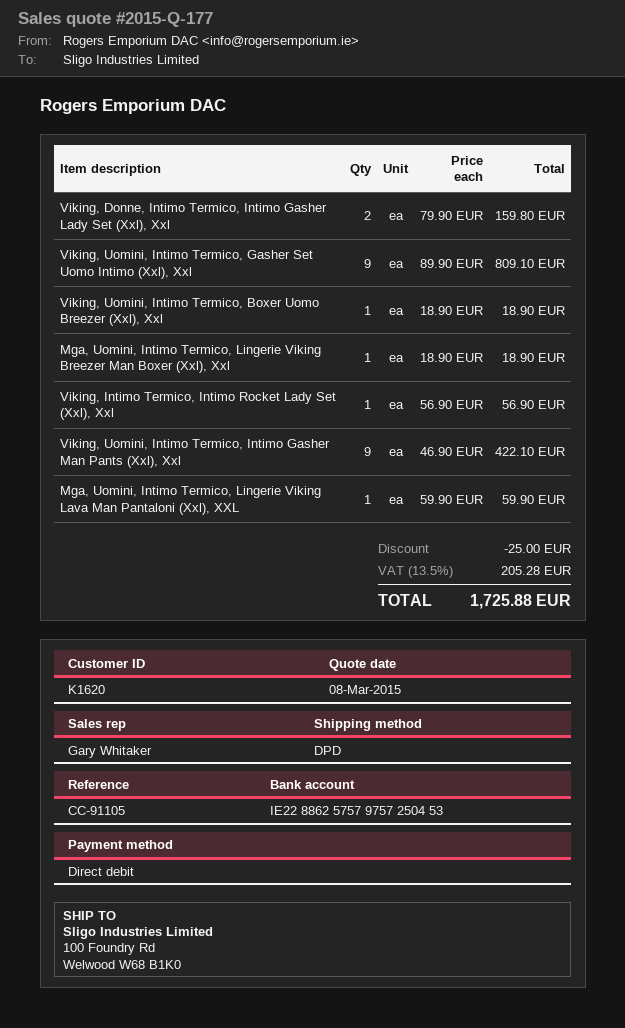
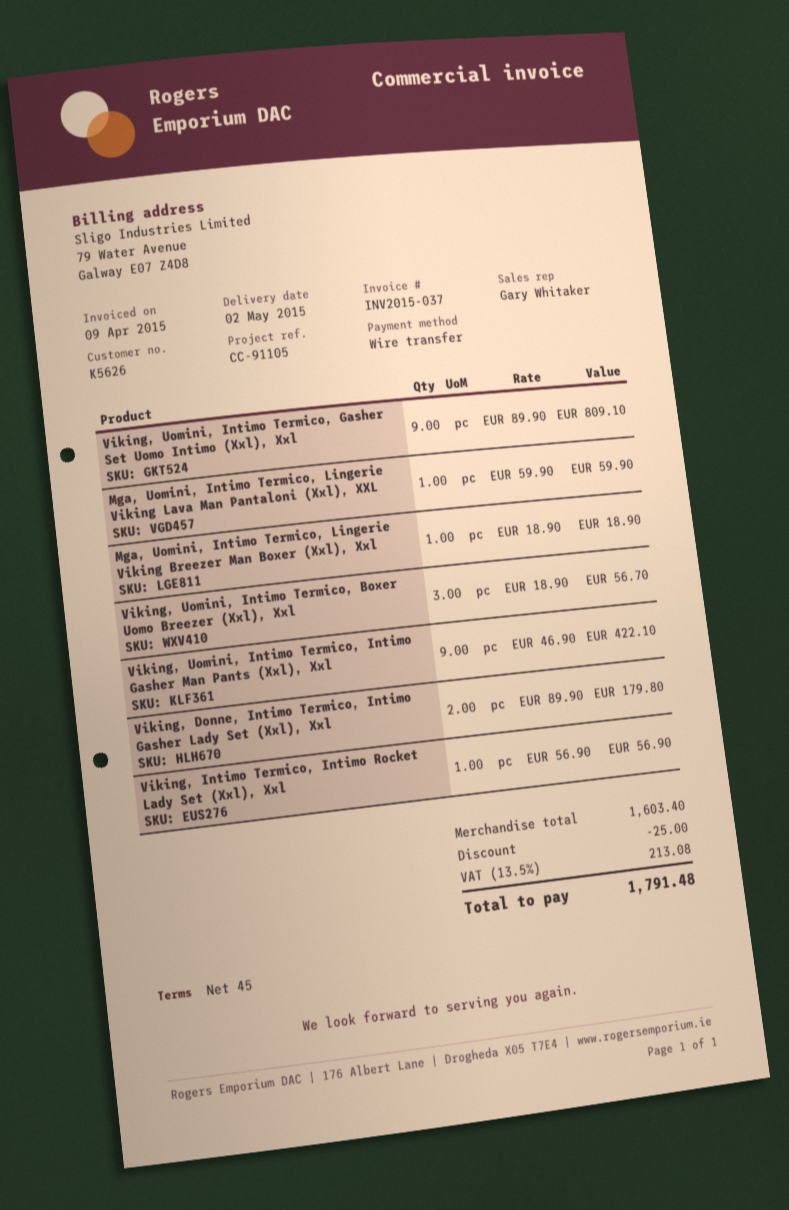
customer number: K1620 -> K5626
payment method: direct debit -> bank transfer
Viking, Donne, Intimo Termico, Intimo Gasher Lady Set (Xxl), Xxl: 2 x 79.90 = 159.80 -> 2 x 89.90 = 179.80
Viking, Uomini, Intimo Termico, Boxer Uomo Breezer (Xxl), Xxl: 1 x 18.90 = 18.90 -> 3 x 18.90 = 56.70
tax: 13.5% = 205.28 -> 13.5% = 213.08
total: 1725.88 -> 1791.48

